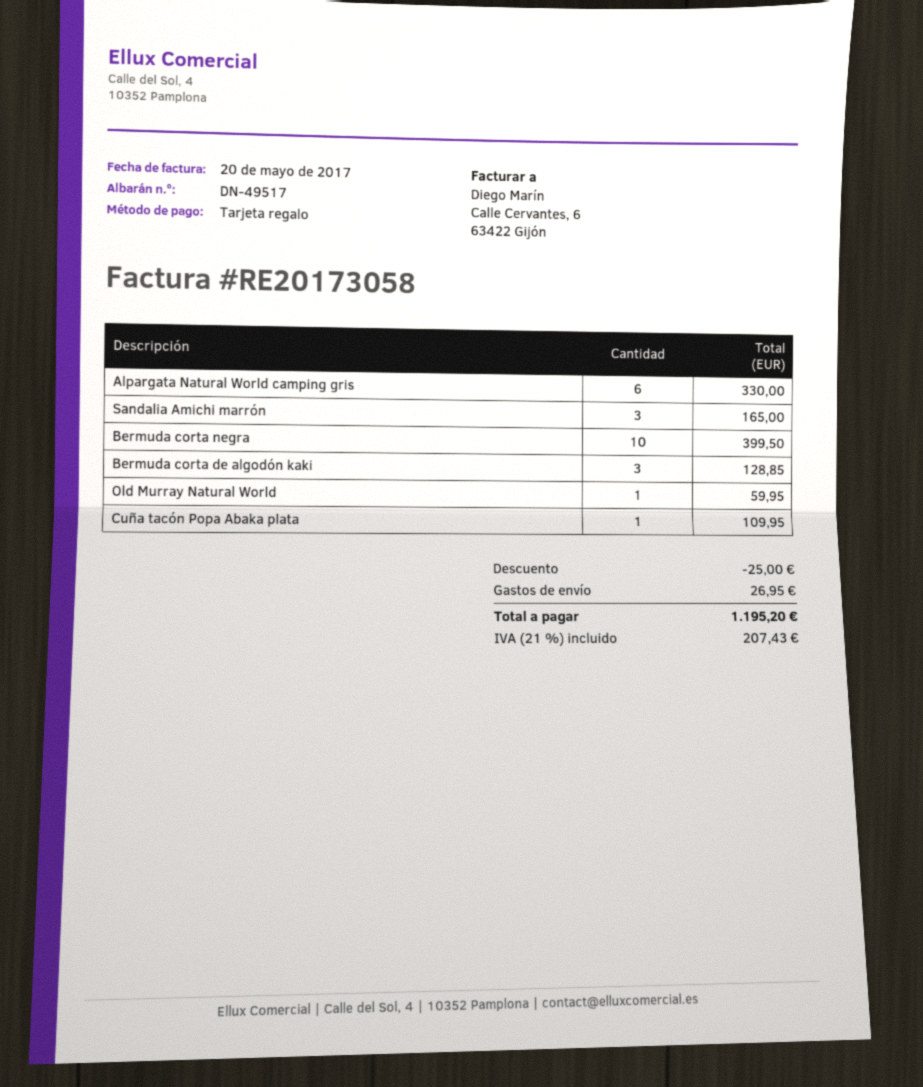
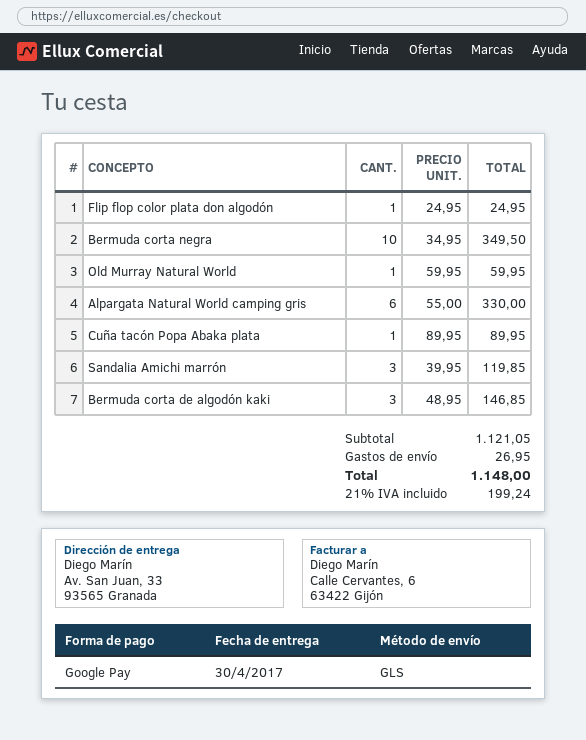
payment method: gift card -> Google Pay
Sandalia Amichi marrón: 3 for 165.00 -> 3 for 119.85
Bermuda corta negra: 10 for 399.50 -> 10 for 349.50
Bermuda corta de algodón kaki: 3 for 128.85 -> 3 for 146.85
Cuña tacón Popa Abaka plata: 1 for 109.95 -> 1 for 89.95
Flip flop color plata don algodón: none -> 1 for 24.95
discount: 25.00 -> none
tax: 21% = 207.43 -> 21% = 199.24
total: 1195.20 -> 1148.00

